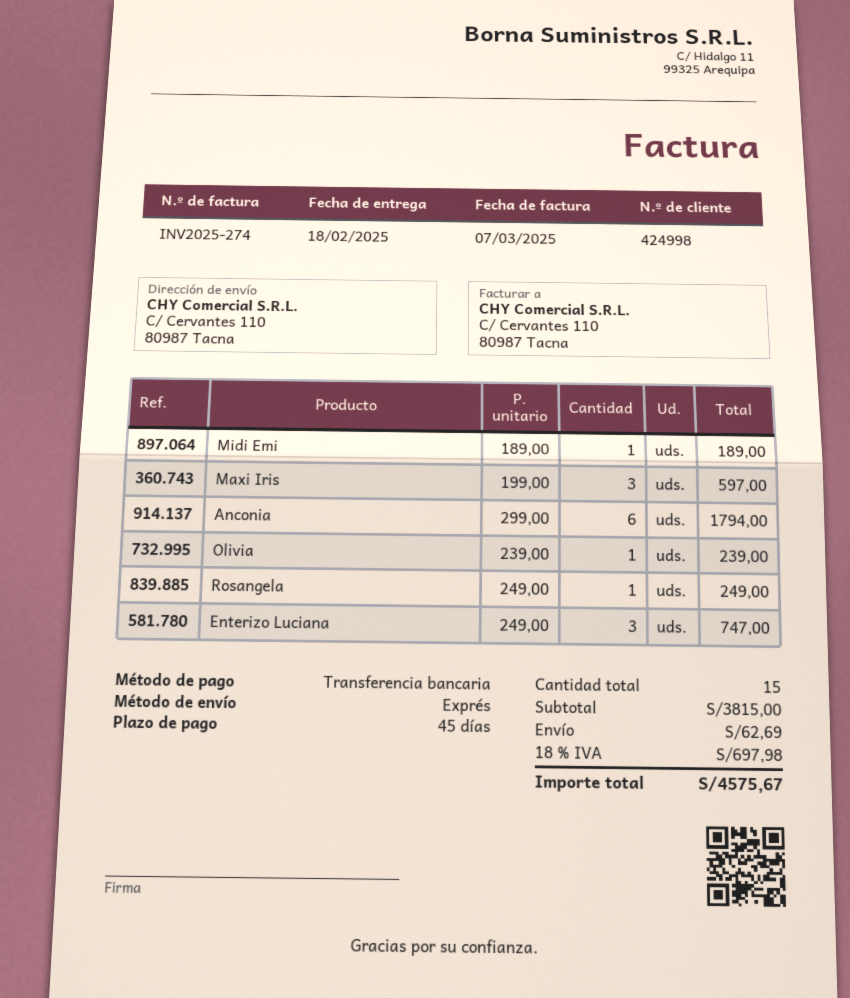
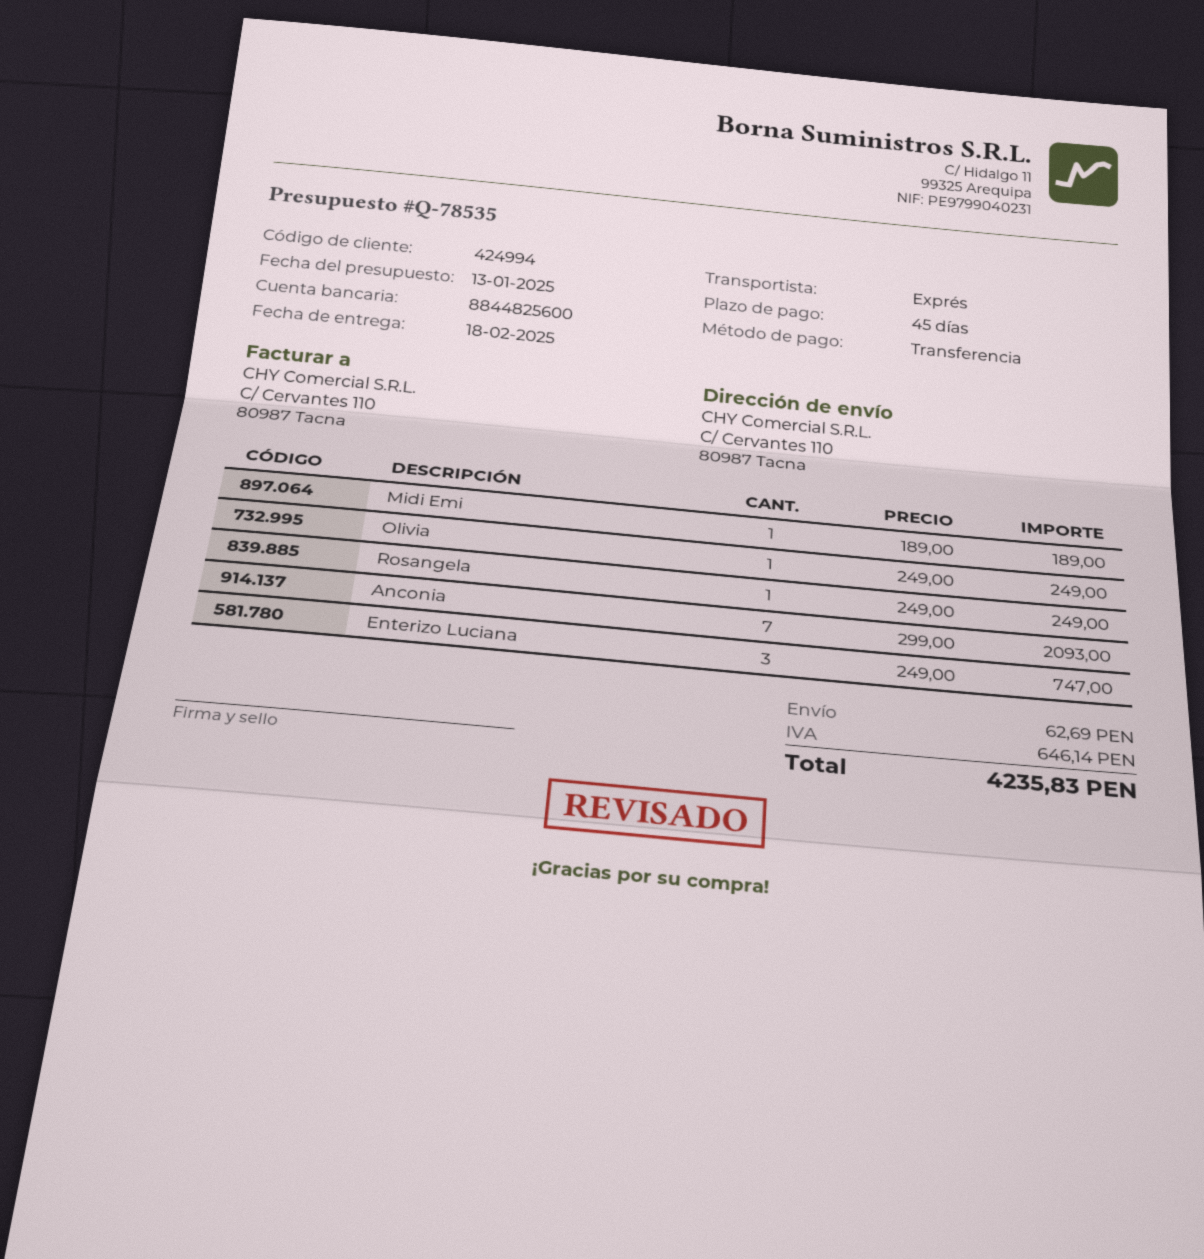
customer number: 424998 -> 424994
Maxi Iris: 3 x 199.00 = 597.00 -> none
Anconia: 6 x 299.00 = 1794.00 -> 7 x 299.00 = 2093.00
Olivia: 1 x 239.00 = 239.00 -> 1 x 249.00 = 249.00
tax: 697.98 -> 646.14
total: 4575.67 -> 4235.83

